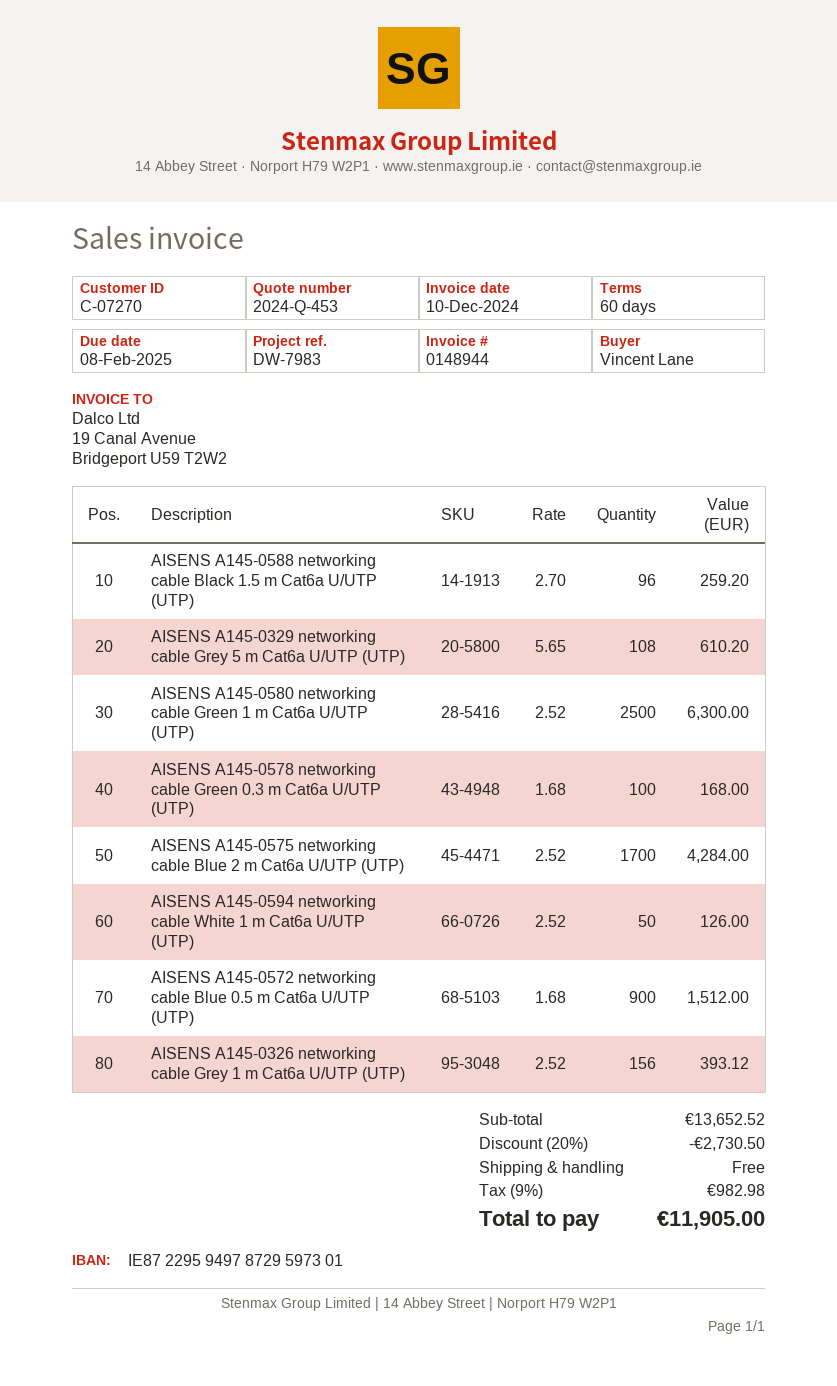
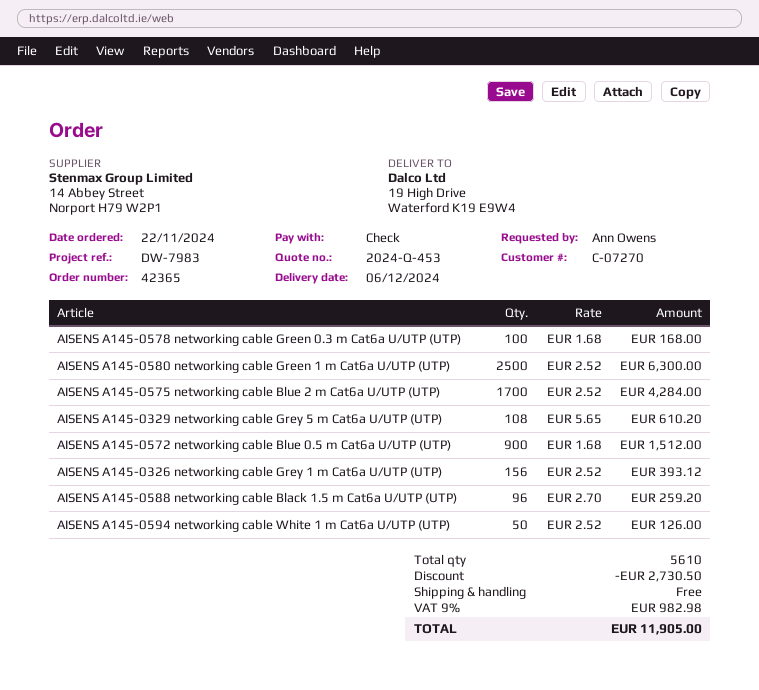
ordered by: Vincent Lane -> Ann Owens

